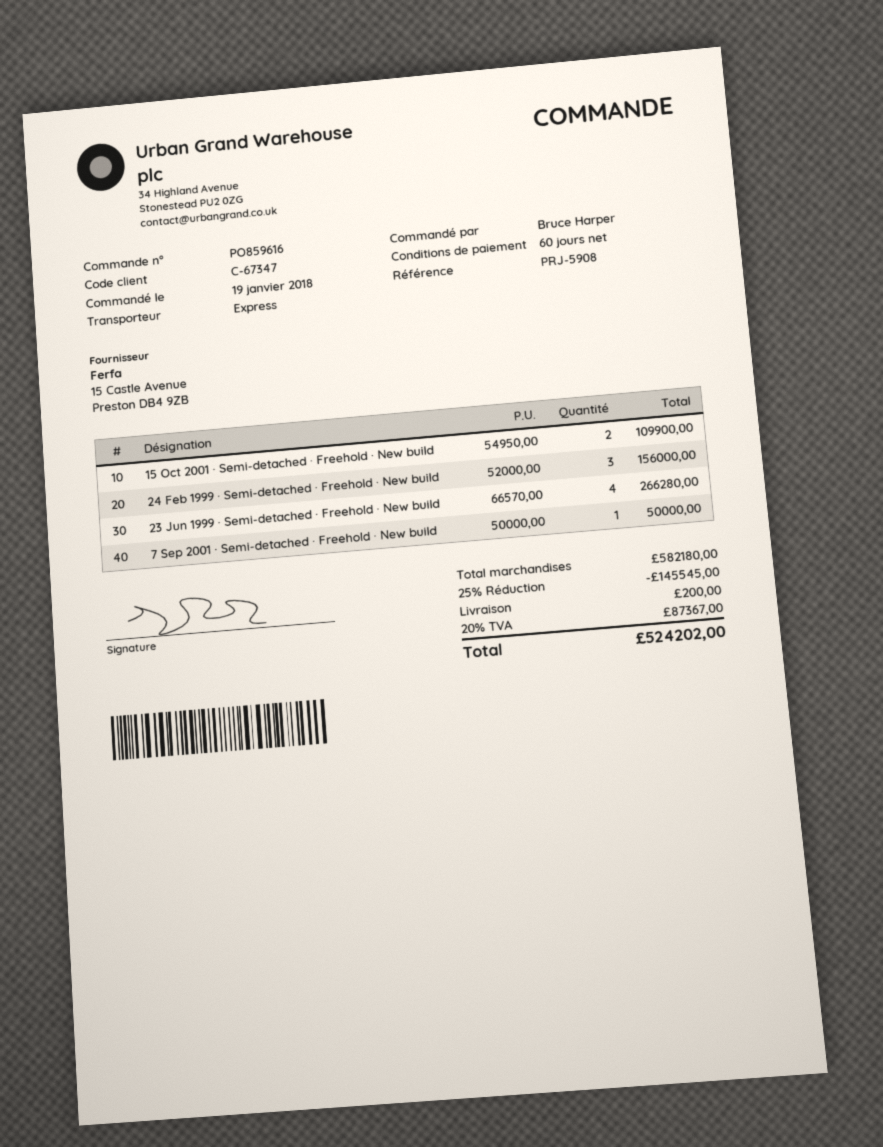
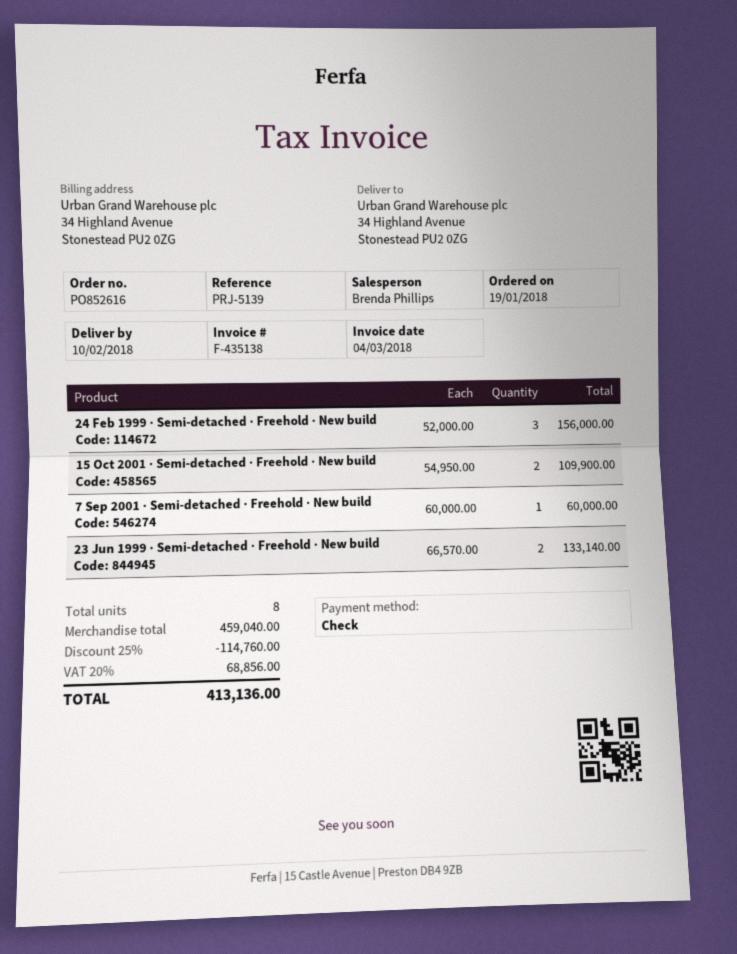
order number: PO859616 -> PO852616
reference: PRJ-5908 -> PRJ-5139
23 Jun 1999 · Semi-detached · Freehold · New build: 4 x 66570.00 = 266280.00 -> 2 x 66570.00 = 133140.00
7 Sep 2001 · Semi-detached · Freehold · New build: 1 x 50000.00 = 50000.00 -> 1 x 60000.00 = 60000.00
subtotal: 582180.00 -> 459040.00
discount: 25% = 145545.00 -> 25% = 114760.00
shipping: 200.00 -> none
tax: 20% = 87367.00 -> 20% = 68856.00
total: 524202.00 -> 413136.00

